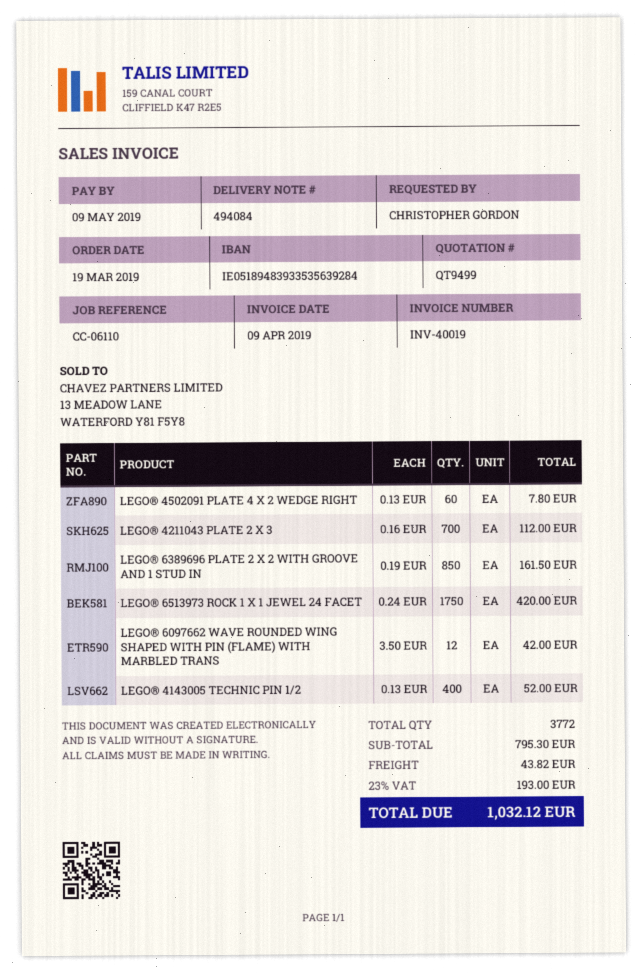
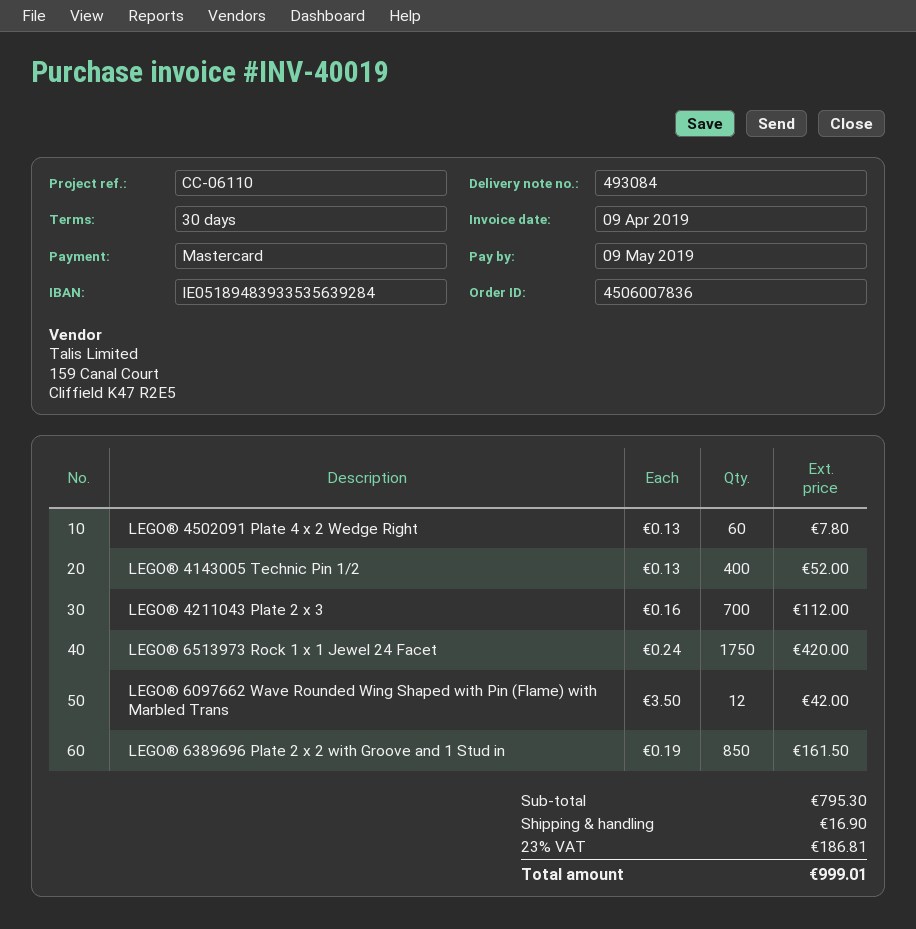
delivery note number: 494084 -> 493084
shipping: 43.82 -> 16.90
tax: 23% = 193.00 -> 23% = 186.81
total: 1032.12 -> 999.01

